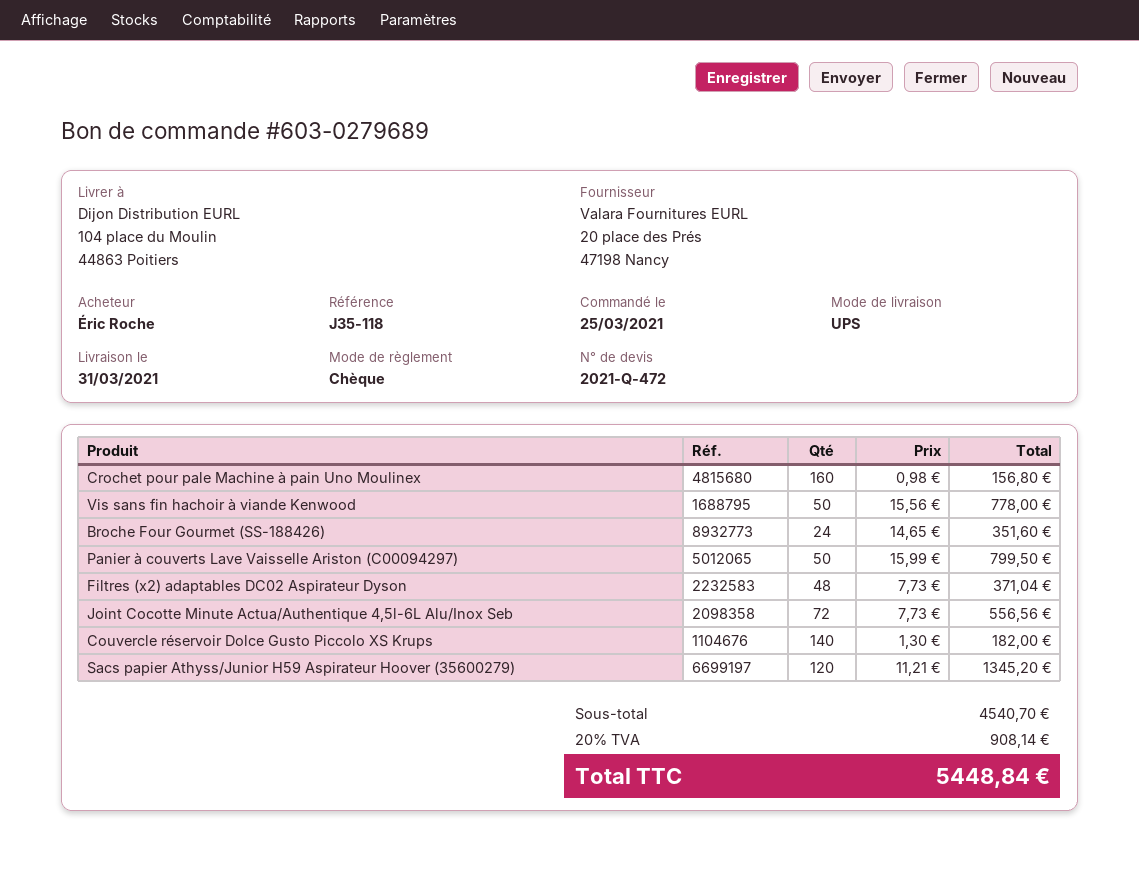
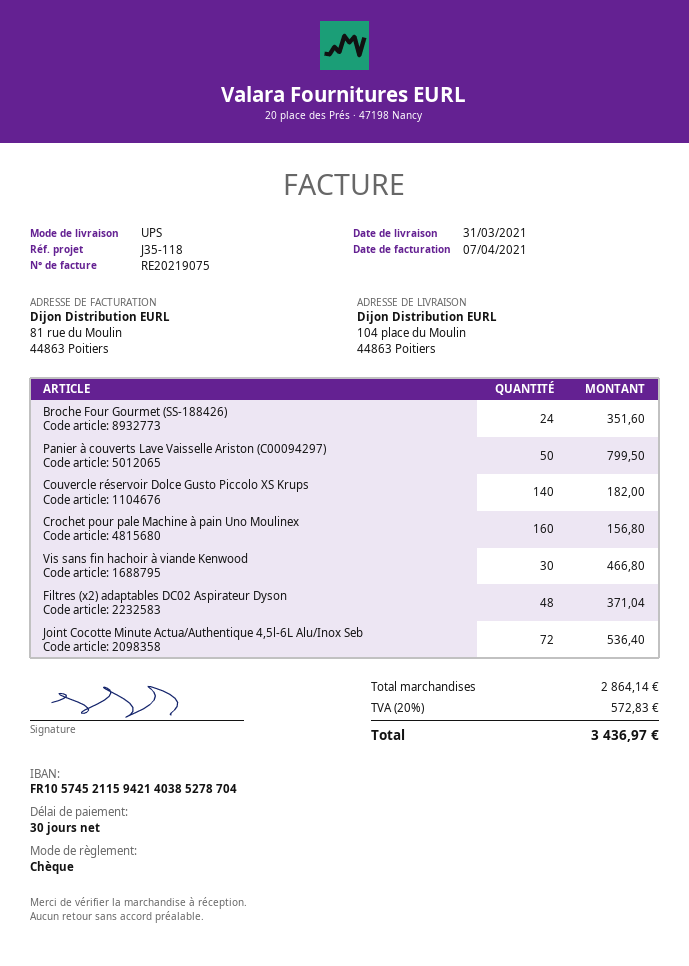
Vis sans fin hachoir à viande Kenwood: 50 for 778.00 -> 30 for 466.80
Joint Cocotte Minute Actua/Authentique 4,5l-6L Alu/Inox Seb: 72 for 556.56 -> 72 for 536.40
Sacs papier Athyss/Junior H59 Aspirateur Hoover (35600279): 120 for 1345.20 -> none
subtotal: 4540.70 -> 2864.14
tax: 20% = 908.14 -> 20% = 572.83
total: 5448.84 -> 3436.97

